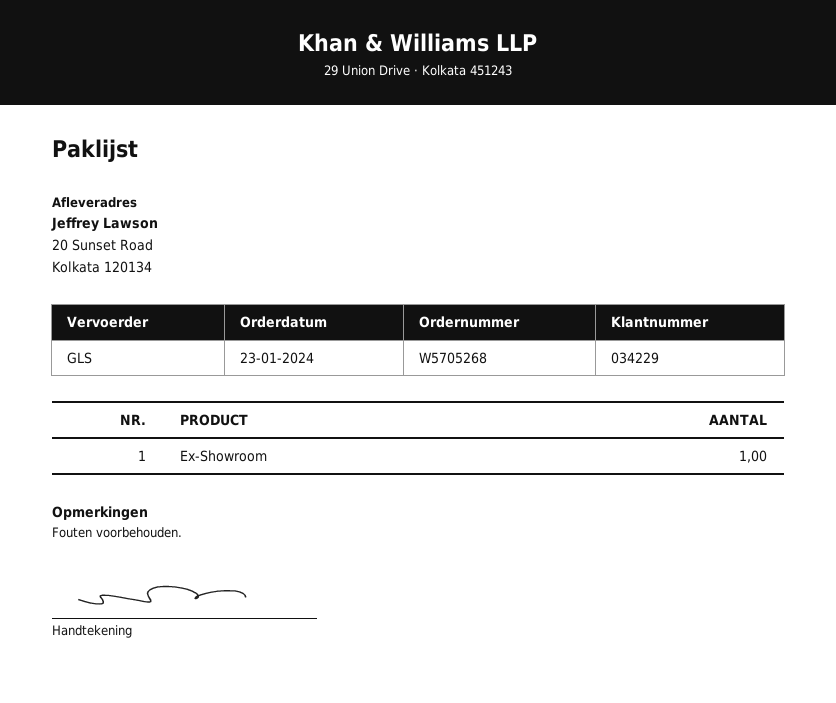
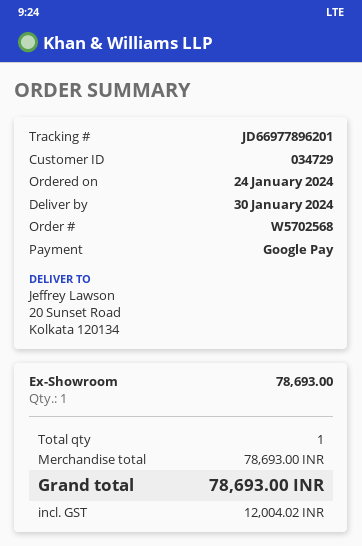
order number: W5705268 -> W5702568
order date: 2024-01-23 -> 2024-01-24
customer number: 034229 -> 034729

